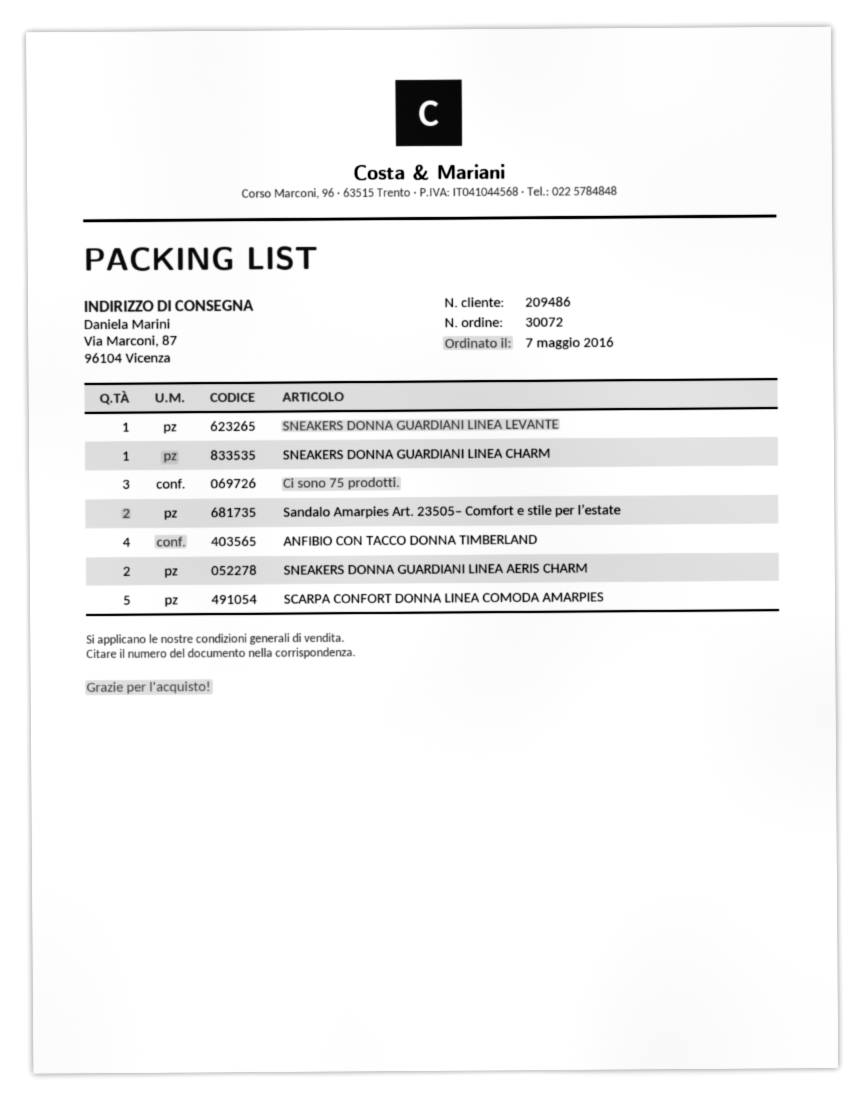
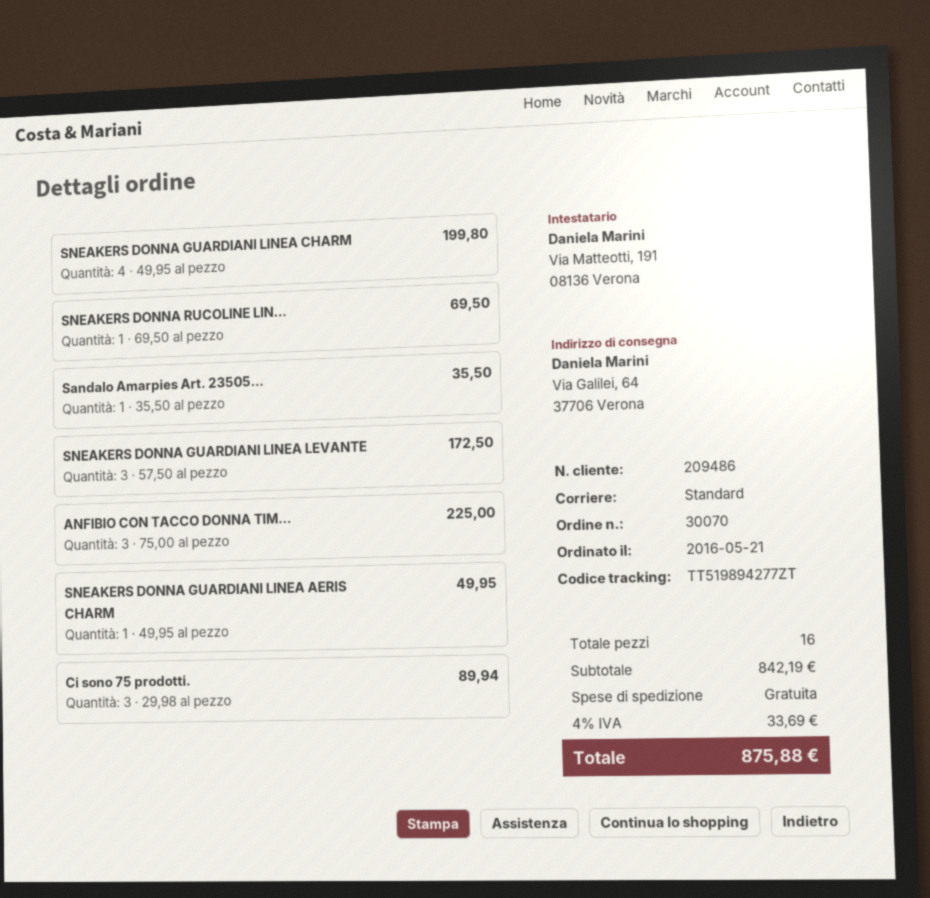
order number: 30072 -> 30070
order date: 2016-05-07 -> 2016-05-21
ship to: Via Marconi, 87, 96104 Vicenza -> Via Galilei, 64, 37706 Verona
SNEAKERS DONNA GUARDIANI LINEA LEVANTE: 1 -> 3
SNEAKERS DONNA GUARDIANI LINEA CHARM: 1 -> 4
Sandalo Amarpies Art. 23505– Comfort e stile per l’estate: 2 -> 1
ANFIBIO CON TACCO DONNA TIMBERLAND: 4 -> 3
SNEAKERS DONNA GUARDIANI LINEA AERIS CHARM: 2 -> 1
SCARPA CONFORT DONNA LINEA COMODA AMARPIES: 5 -> none
SNEAKERS DONNA RUCOLINE LIN...: none -> 1

